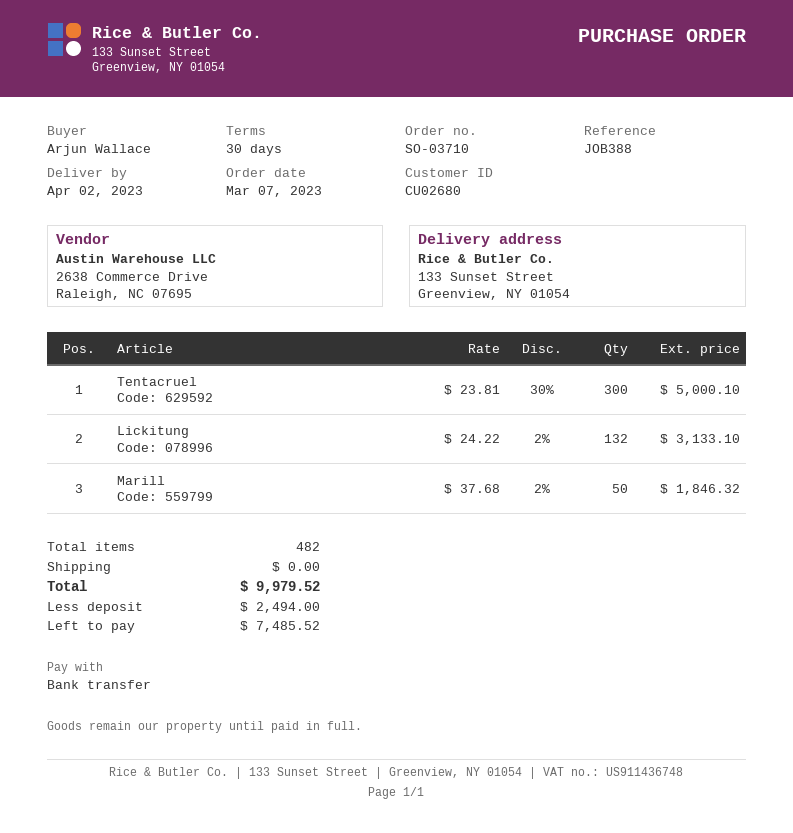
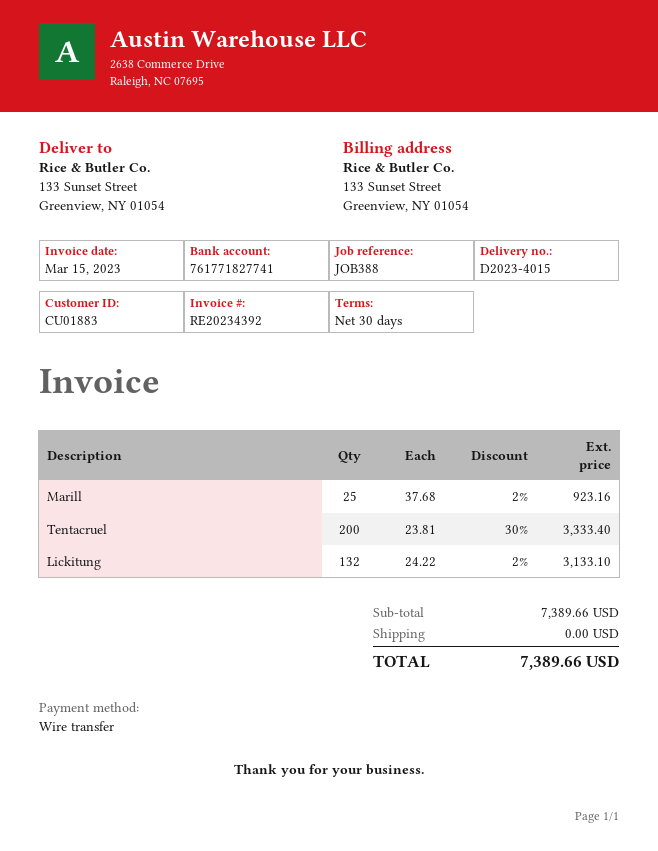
customer number: CU02680 -> CU01883
Tentacruel: 300 x 23.81 - 30% = 5000.10 -> 200 x 23.81 - 30% = 3333.40
Marill: 50 x 37.68 - 2% = 1846.32 -> 25 x 37.68 - 2% = 923.16
total: 9979.52 -> 7389.66

